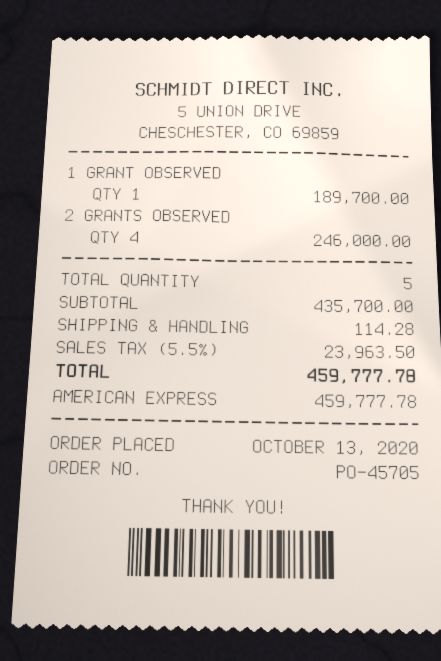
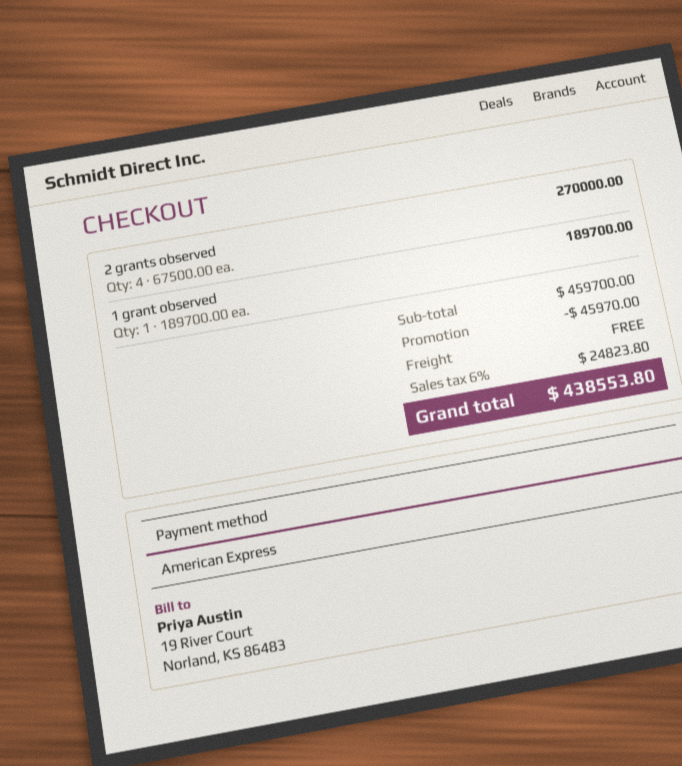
2 GRANTS OBSERVED: 4 for 246000.00 -> 4 for 270000.00
subtotal: 435700.00 -> 459700.00
discount: none -> 45970.00
shipping: 114.28 -> 0.00
tax: 5.5% = 23963.50 -> 6% = 24823.80
total: 459777.78 -> 438553.80

